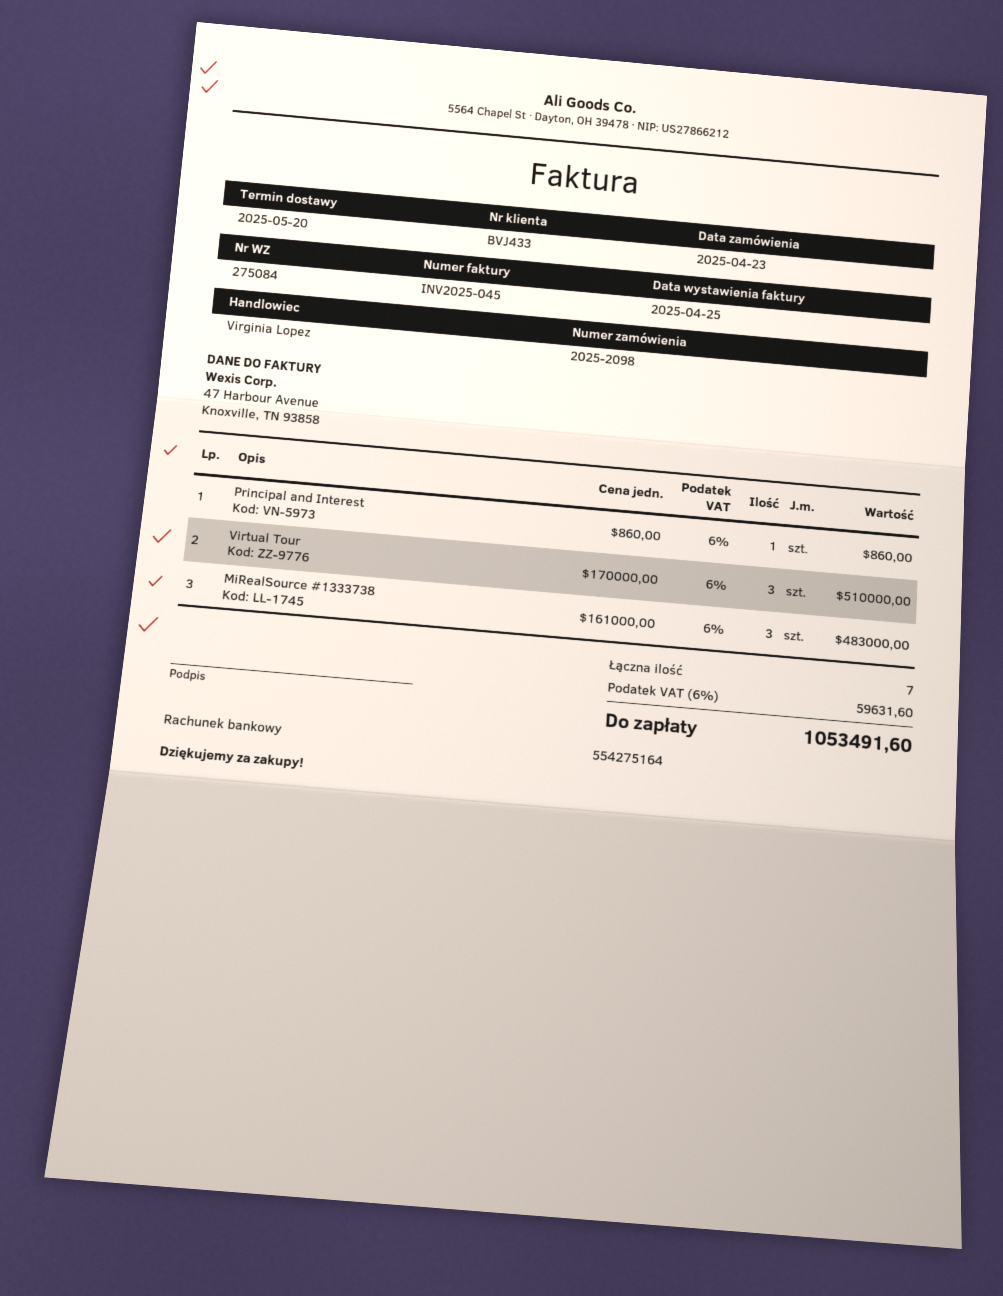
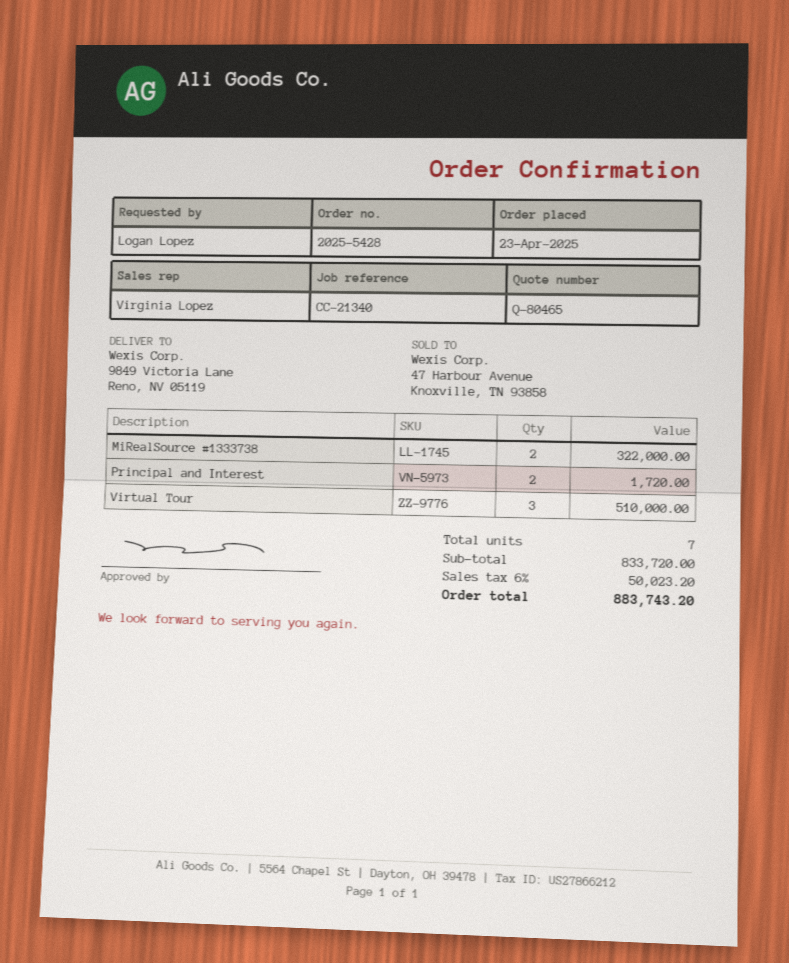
order number: 2025-2098 -> 2025-5428
Principal and Interest: 1 for 860.00 -> 2 for 1720.00
MiRealSource #1333738: 3 for 483000.00 -> 2 for 322000.00
tax: 6% = 59631.60 -> 6% = 50023.20
total: 1053491.60 -> 883743.20

